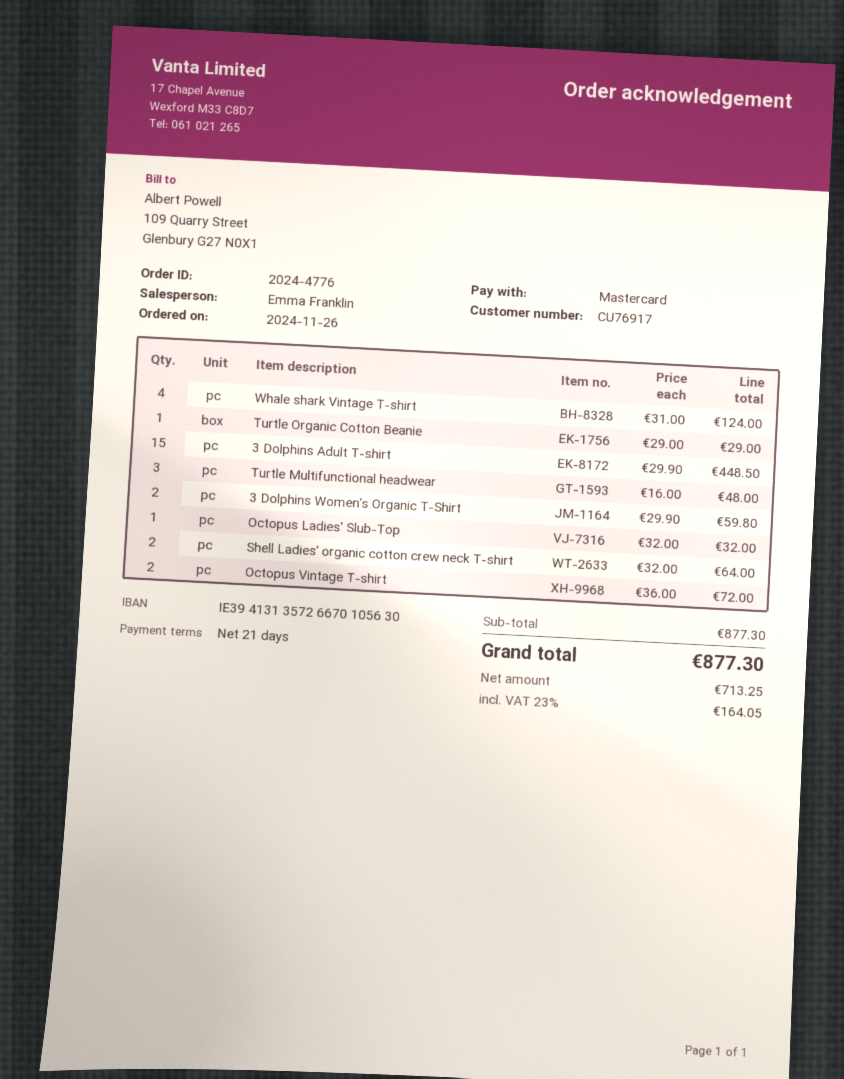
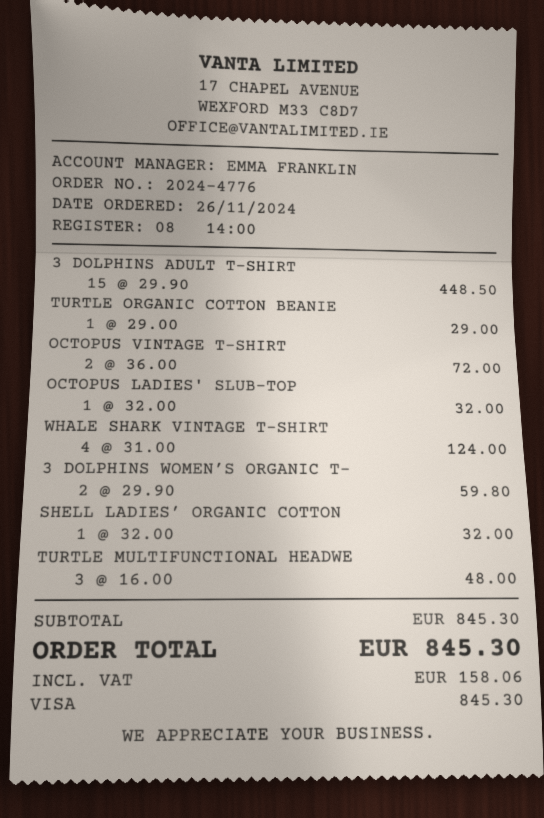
payment method: Mastercard -> Visa
Shell Ladies’ organic cotton crew neck T-shirt: 2 x 32.00 = 64.00 -> 1 x 32.00 = 32.00
subtotal: 877.30 -> 845.30
tax: 164.05 -> 158.06
total: 877.30 -> 845.30

